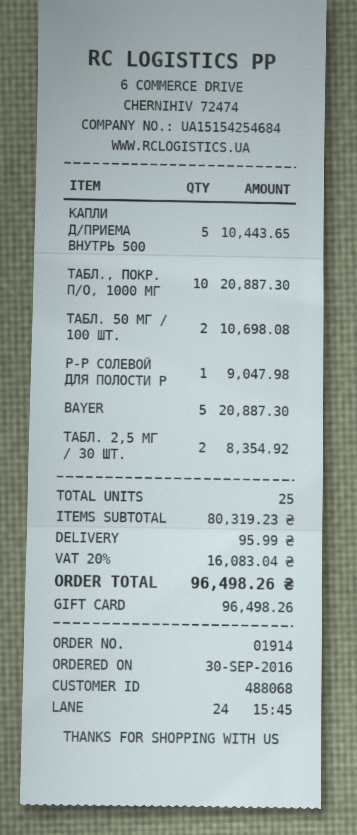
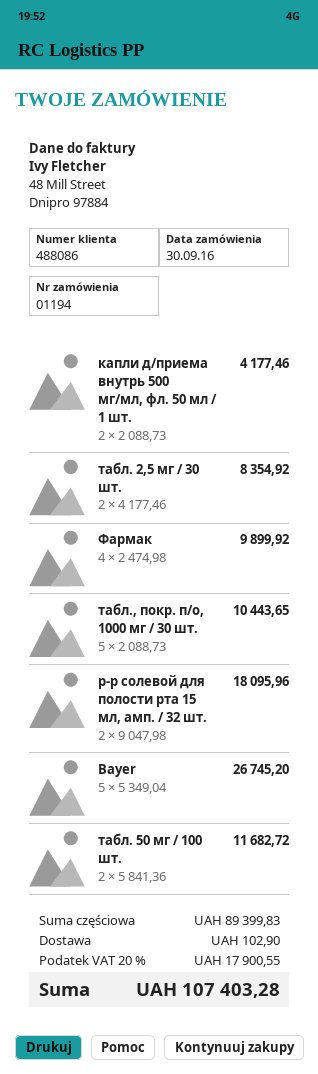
order number: 01914 -> 01194
customer number: 488068 -> 488086
КАПЛИ Д/ПРИЕМА ВНУТРЬ 500: 5 for 10443.65 -> 2 for 4177.46
ТАБЛ., ПОКР. П/О, 1000 МГ: 10 for 20887.30 -> 5 for 10443.65
ТАБЛ. 50 МГ / 100 ШТ.: 2 for 10698.08 -> 2 for 11682.72
Р-Р СОЛЕВОЙ ДЛЯ ПОЛОСТИ Р: 1 for 9047.98 -> 2 for 18095.96
BAYER: 5 for 20887.30 -> 5 for 26745.20
Фармак: none -> 4 for 9899.92
subtotal: 80319.23 -> 89399.83
shipping: 95.99 -> 102.90
tax: 20% = 16083.04 -> 20% = 17900.55
total: 96498.26 -> 107403.28

